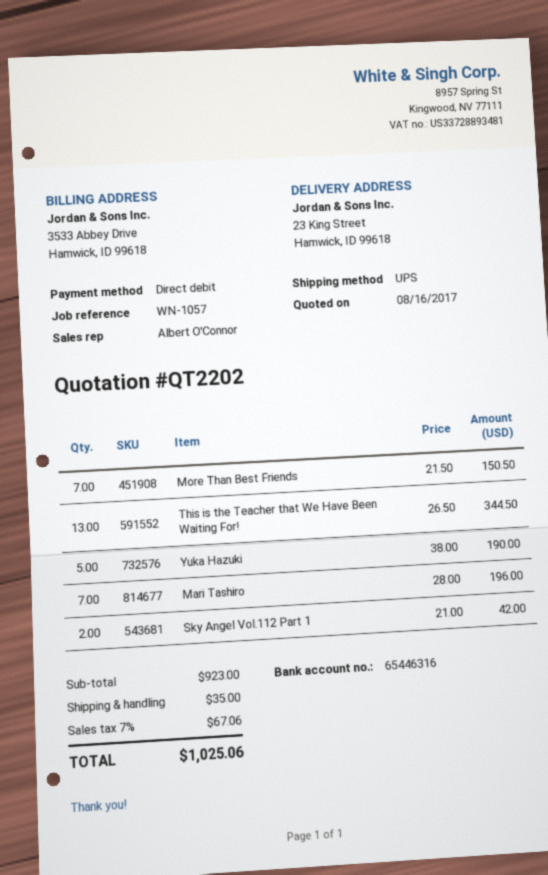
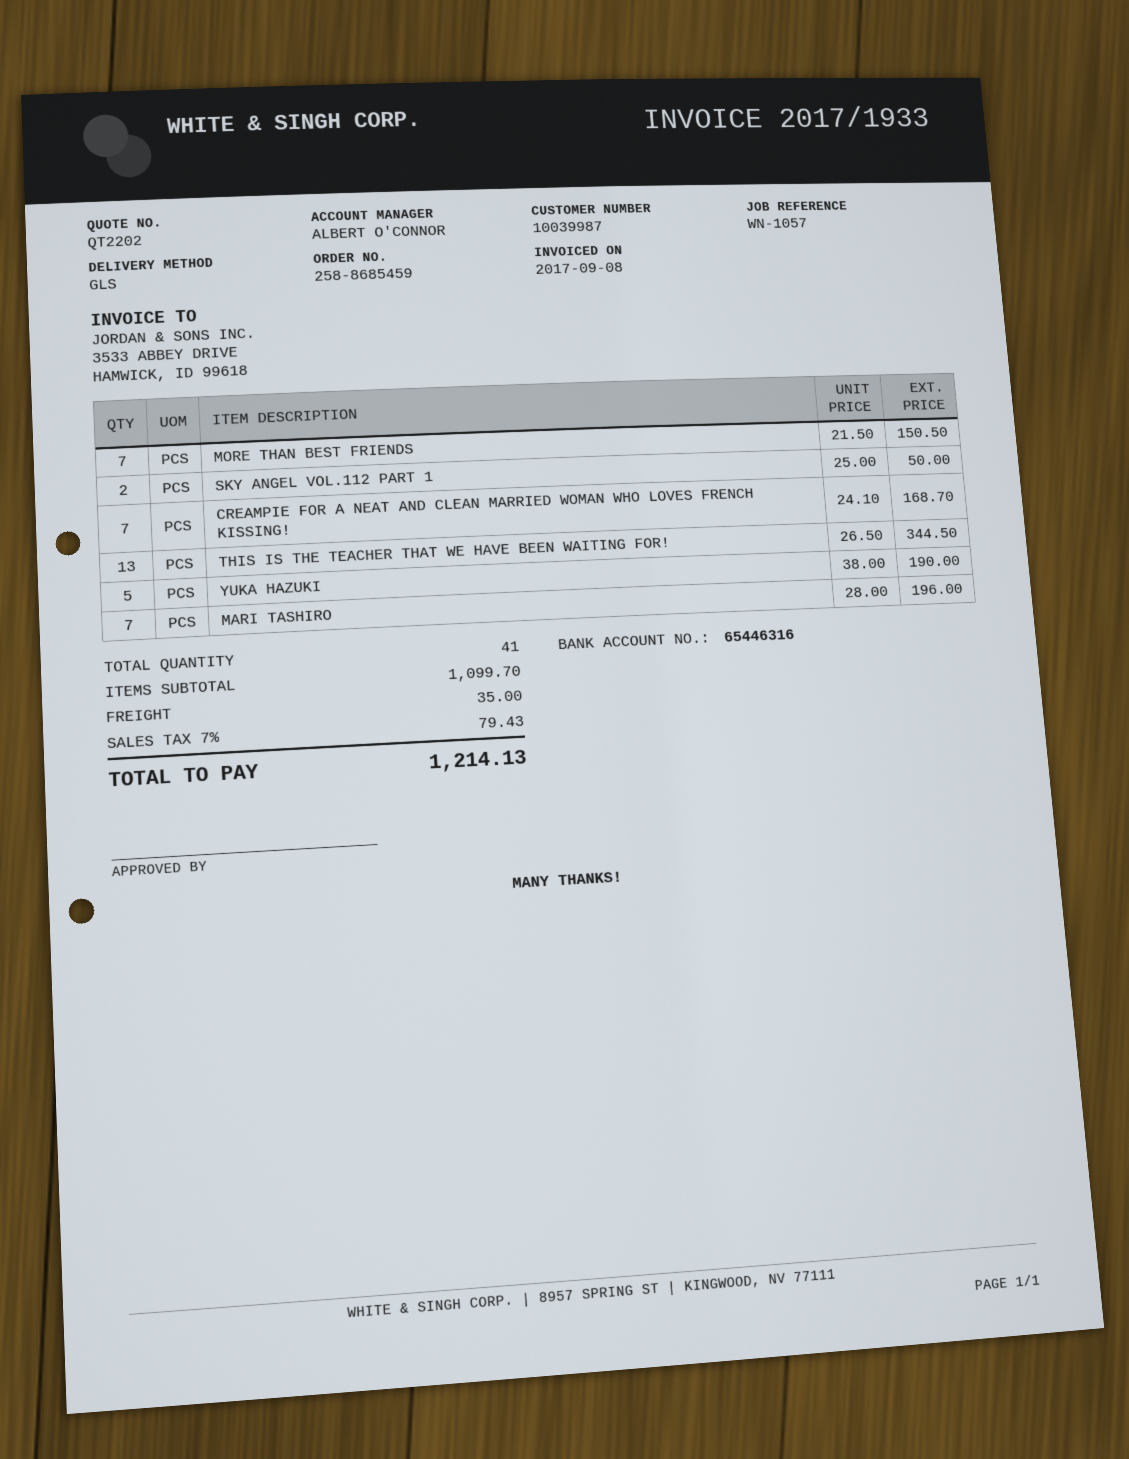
shipping method: UPS -> GLS
Sky Angel Vol.112 Part 1: 2 x 21.00 = 42.00 -> 2 x 25.00 = 50.00
CREAMPIE FOR A NEAT AND CLEAN MARRIED WOMAN WHO LOVES FRENCH KISSING!: none -> 7 x 24.10 = 168.70
subtotal: 923.00 -> 1099.70
tax: 7% = 67.06 -> 7% = 79.43
total: 1025.06 -> 1214.13

